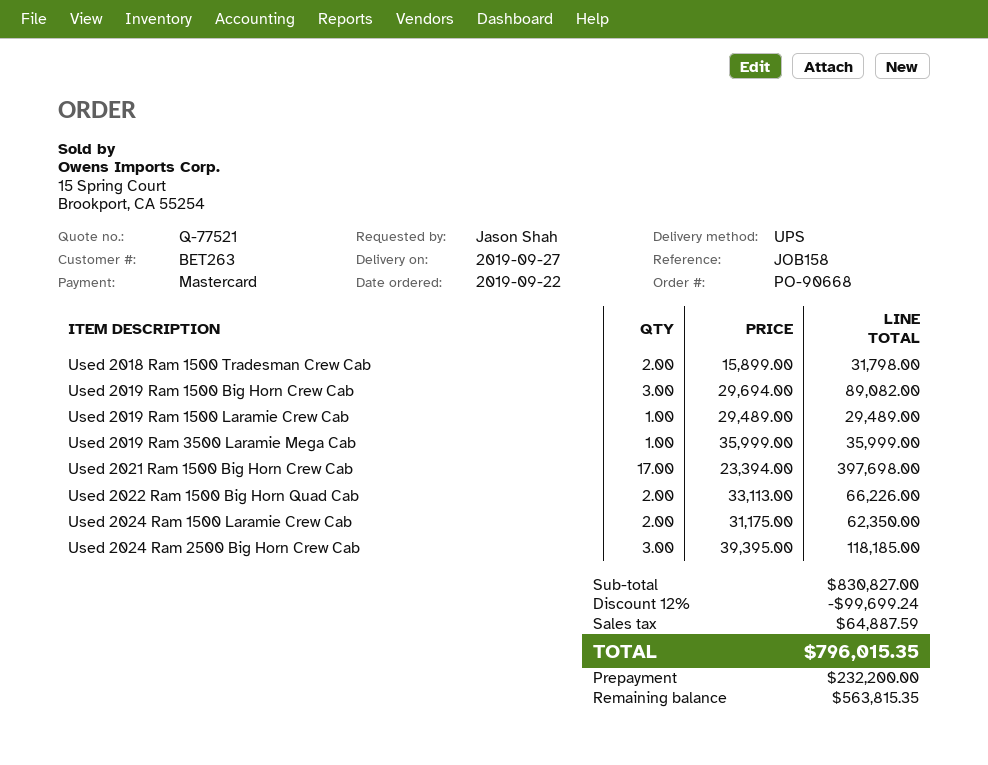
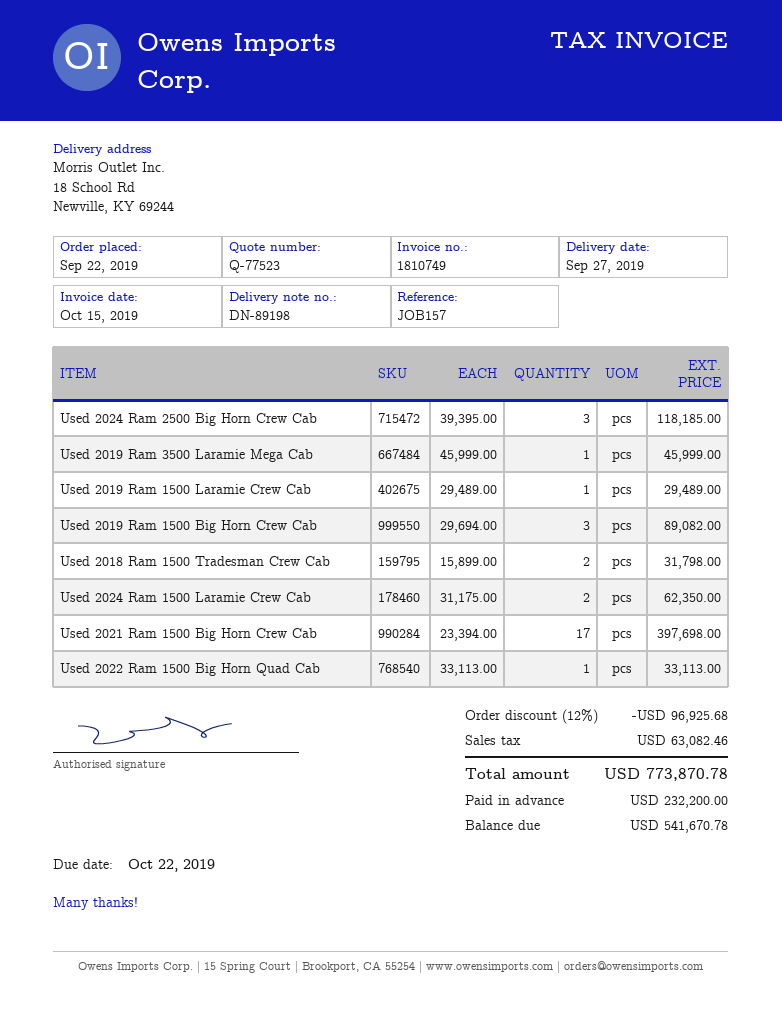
quote number: Q-77521 -> Q-77523
reference: JOB158 -> JOB157
Used 2019 Ram 3500 Laramie Mega Cab: 1 x 35999.00 = 35999.00 -> 1 x 45999.00 = 45999.00
Used 2022 Ram 1500 Big Horn Quad Cab: 2 x 33113.00 = 66226.00 -> 1 x 33113.00 = 33113.00
discount: 12% = 99699.24 -> 12% = 96925.68
tax: 64887.59 -> 63082.46
total: 796015.35 -> 773870.78
balance: 563815.35 -> 541670.78

